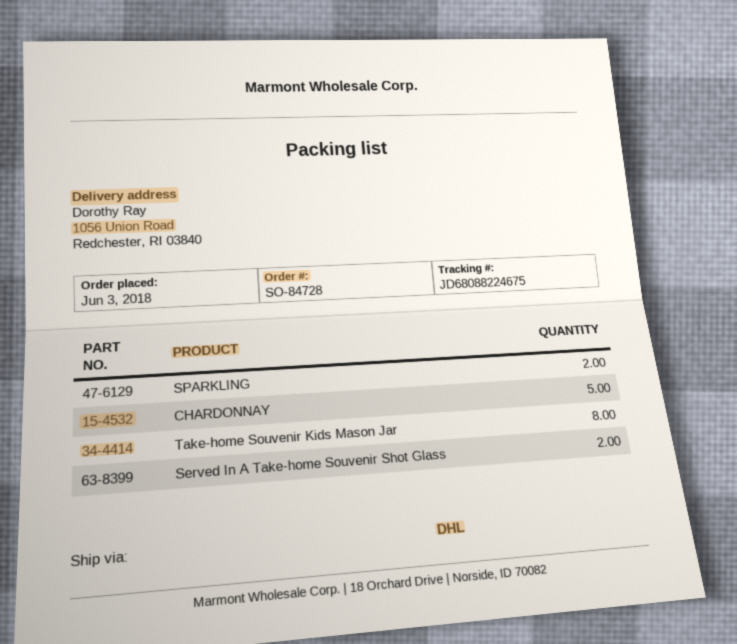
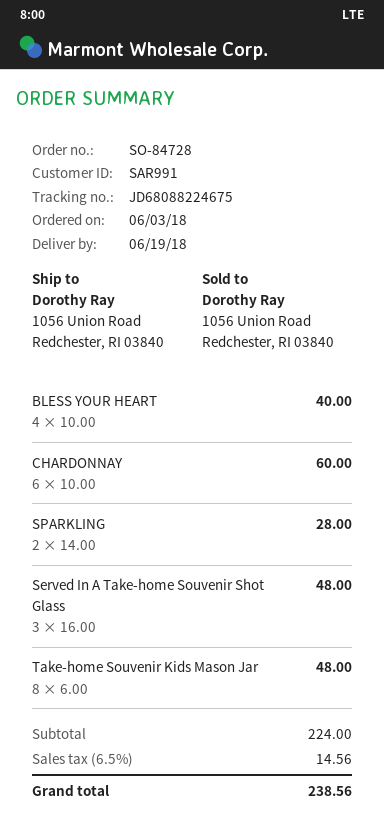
CHARDONNAY: 5 -> 6
Served In A Take-home Souvenir Shot Glass: 2 -> 3
BLESS YOUR HEART: none -> 4

